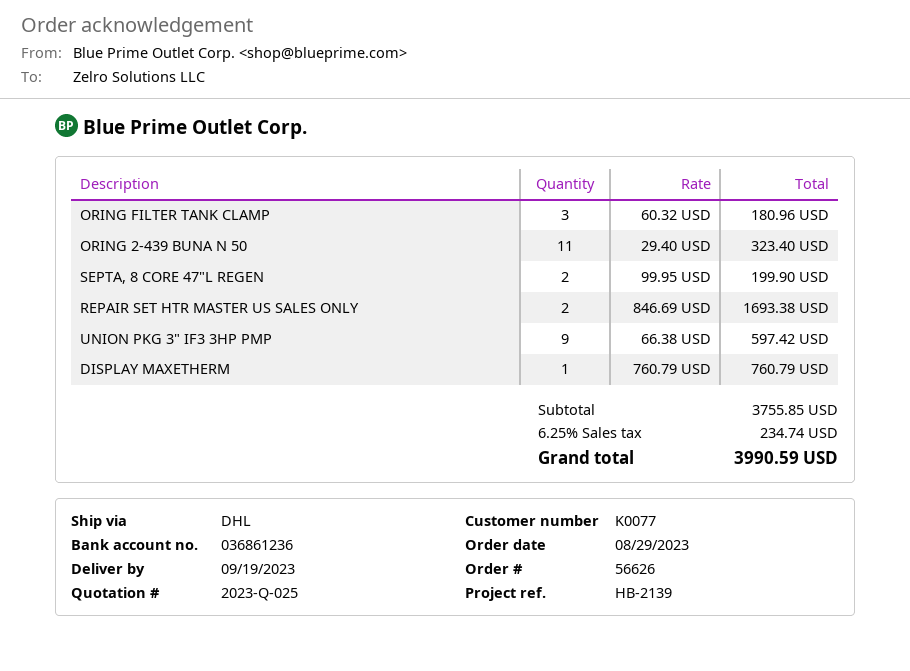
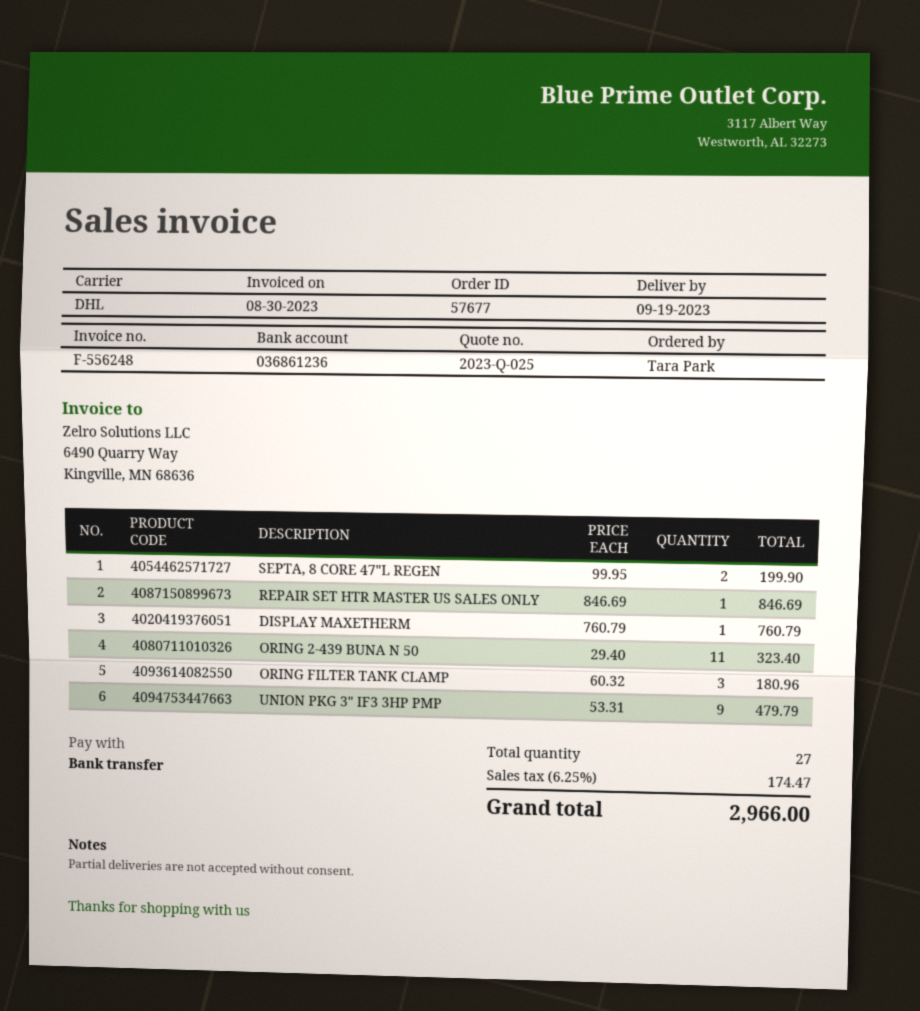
order number: 56626 -> 57677
REPAIR SET HTR MASTER US SALES ONLY: 2 x 846.69 = 1693.38 -> 1 x 846.69 = 846.69
UNION PKG 3" IF3 3HP PMP: 9 x 66.38 = 597.42 -> 9 x 53.31 = 479.79
tax: 6.25% = 234.74 -> 6.25% = 174.47
total: 3990.59 -> 2966.00

